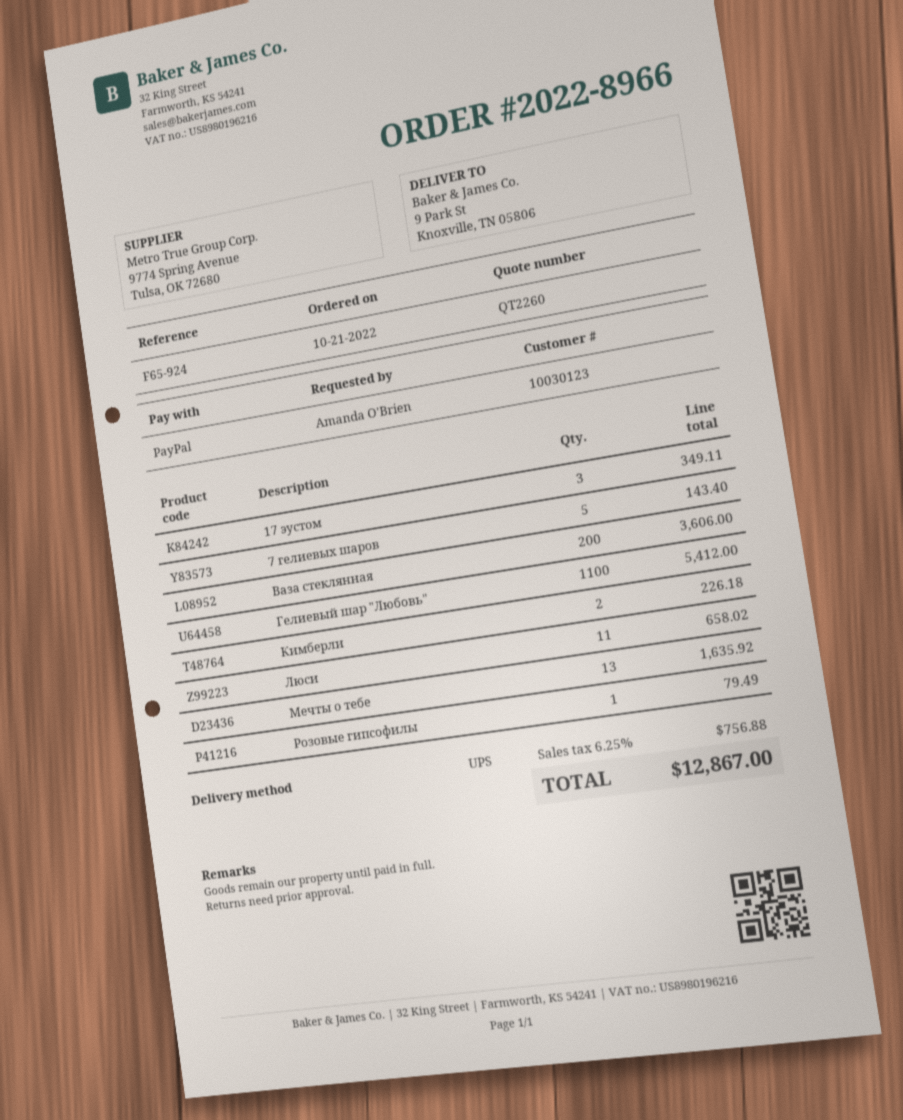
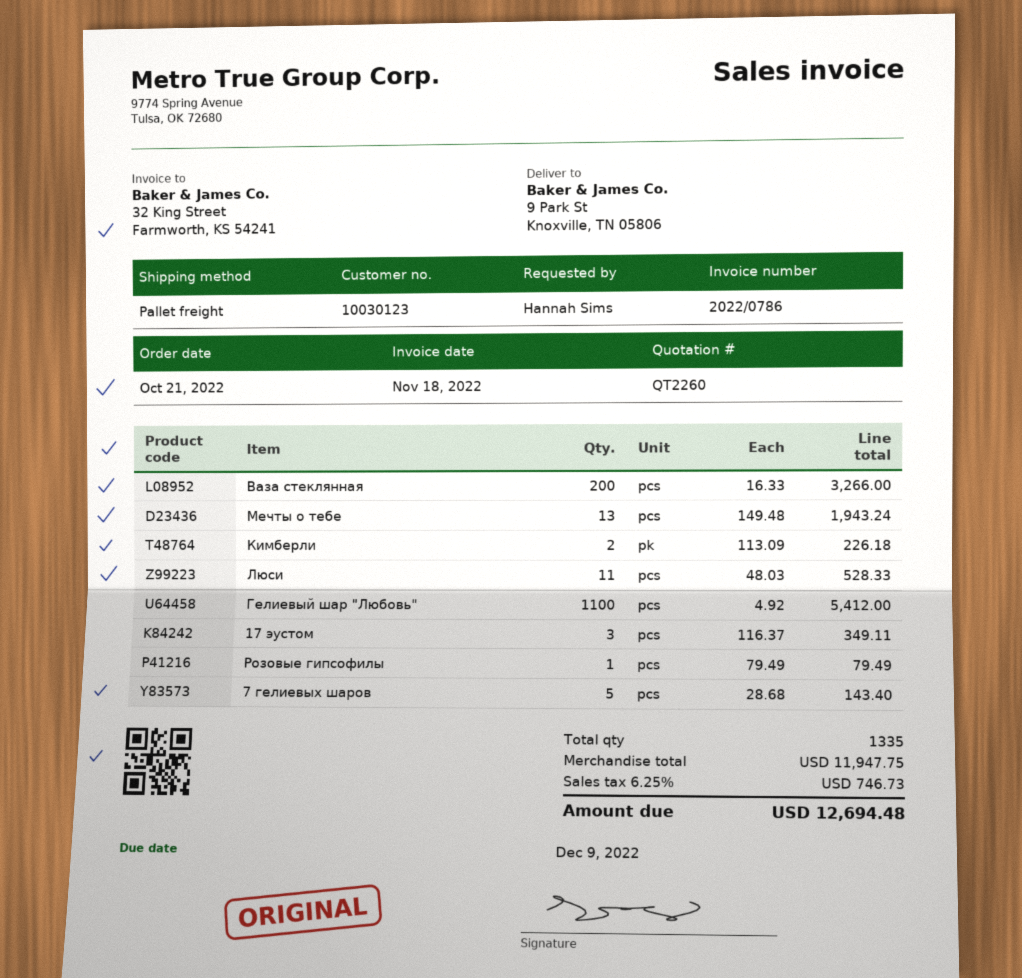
ordered by: Amanda O'Brien -> Hannah Sims
shipping method: UPS -> pallet freight
Ваза стеклянная: 200 for 3606.00 -> 200 for 3266.00
Люси: 11 for 658.02 -> 11 for 528.33
Мечты о тебе: 13 for 1635.92 -> 13 for 1943.24
tax: 6.25% = 756.88 -> 6.25% = 746.73
total: 12867.00 -> 12694.48

